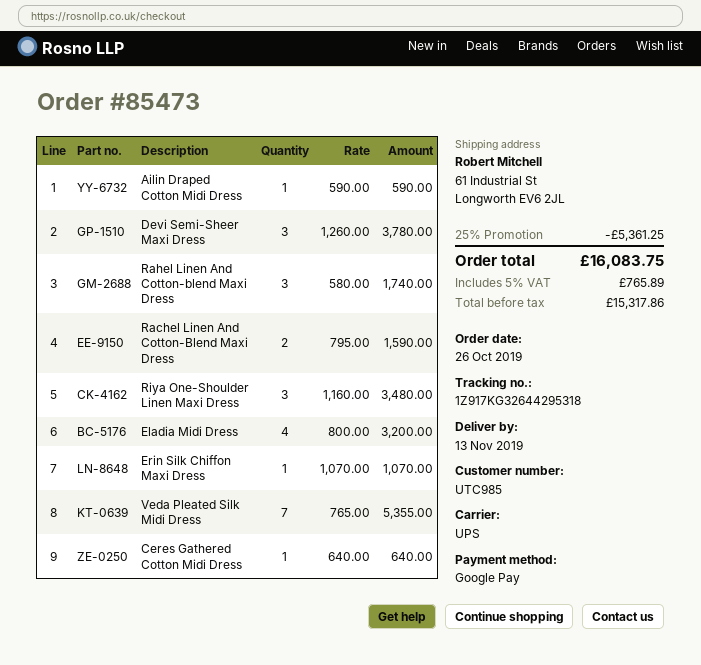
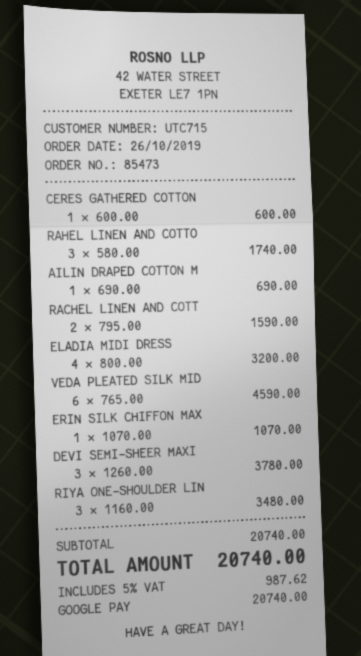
customer number: UTC985 -> UTC715
Ailin Draped Cotton Midi Dress: 1 x 590.00 = 590.00 -> 1 x 690.00 = 690.00
Veda Pleated Silk Midi Dress: 7 x 765.00 = 5355.00 -> 6 x 765.00 = 4590.00
Ceres Gathered Cotton Midi Dress: 1 x 640.00 = 640.00 -> 1 x 600.00 = 600.00
discount: 25% = 5361.25 -> none
tax: 5% = 765.89 -> 5% = 987.62
total: 16083.75 -> 20740.00

